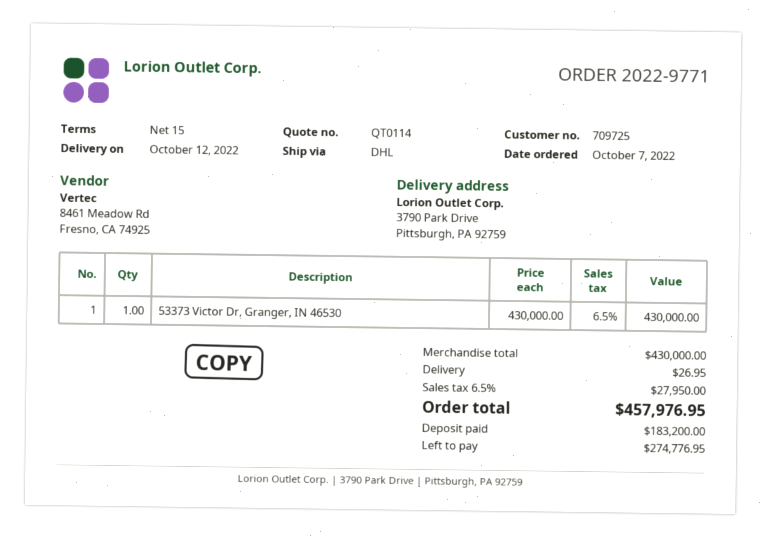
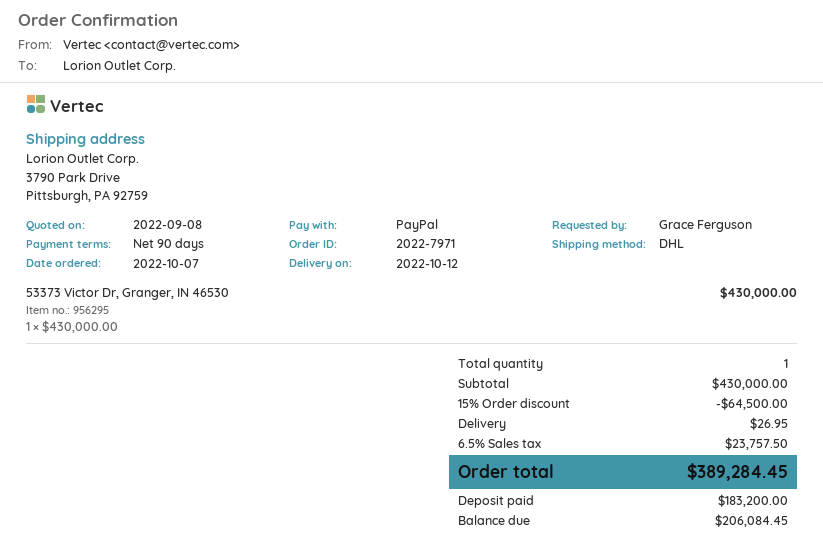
order number: 2022-9771 -> 2022-7971
payment terms: 15 days -> 90 days
discount: none -> 15% = 64500.00
tax: 6.5% = 27950.00 -> 6.5% = 23757.50
total: 457976.95 -> 389284.45
balance: 274776.95 -> 206084.45

